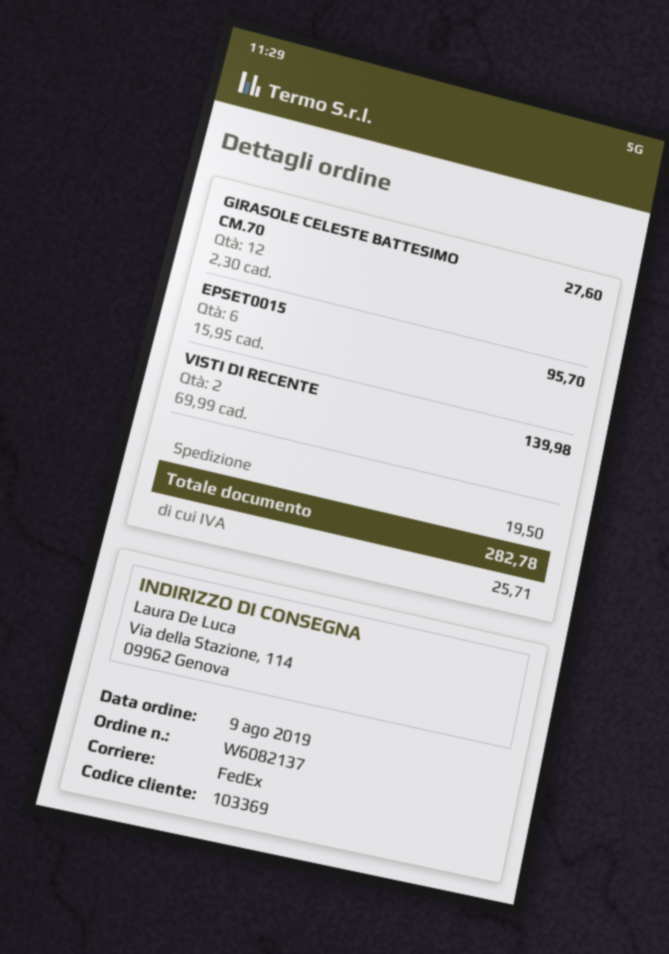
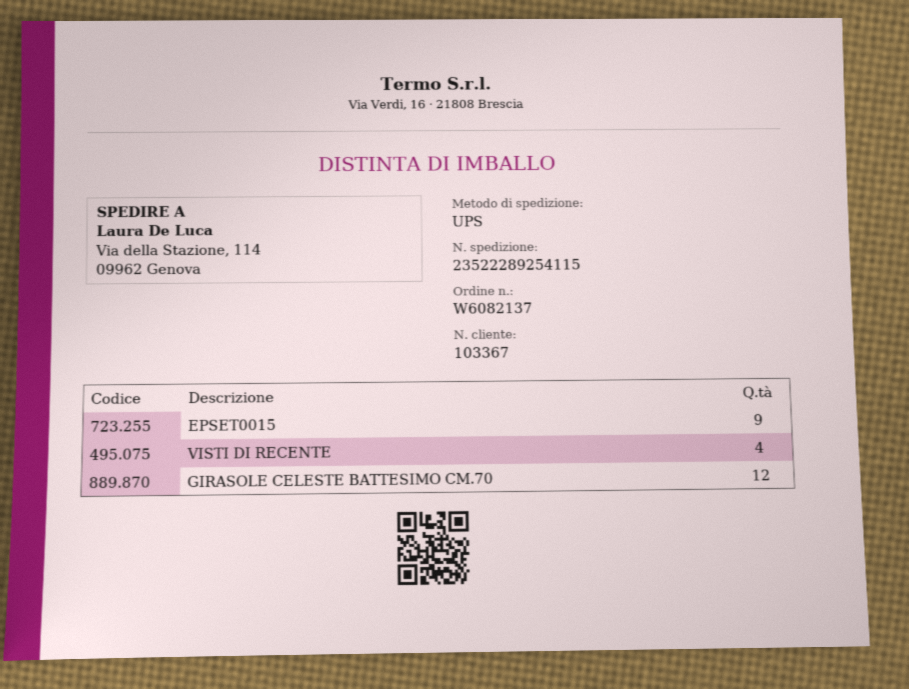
customer number: 103369 -> 103367
shipping method: FedEx -> UPS
EPSET0015: 6 -> 9
VISTI DI RECENTE: 2 -> 4

